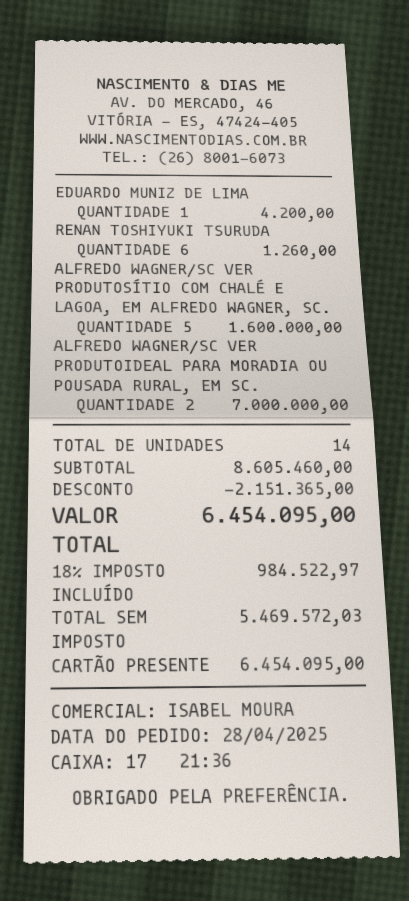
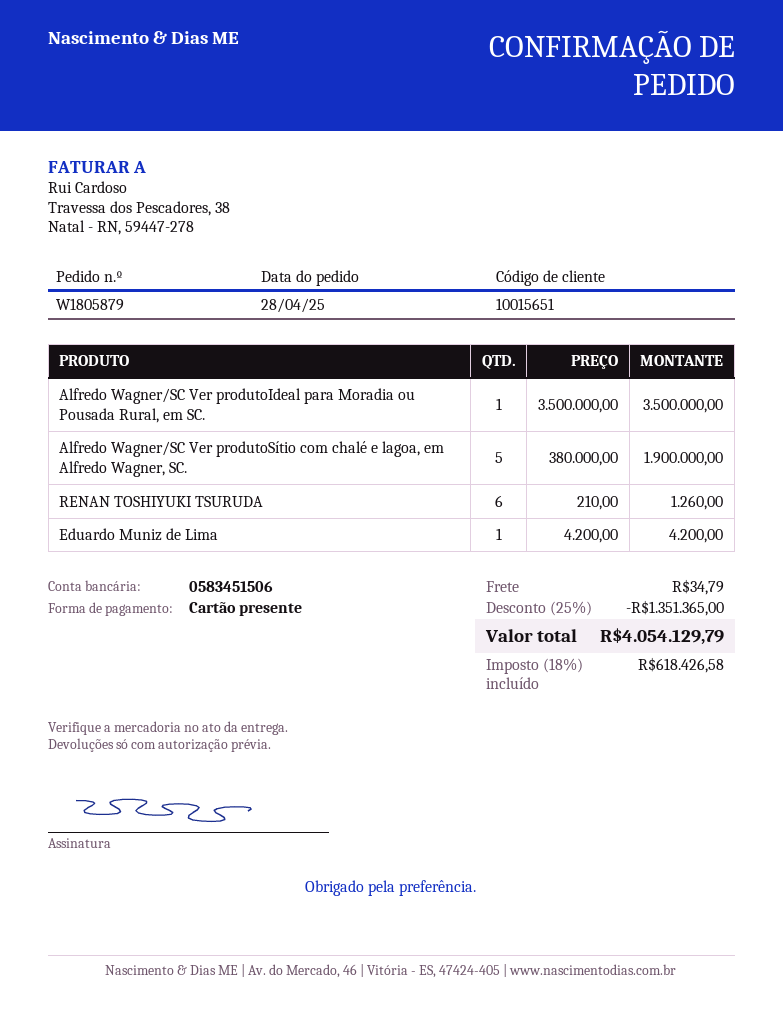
ALFREDO WAGNER/SC VER PRODUTOSÍTIO COM CHALÉ E LAGOA, EM ALFREDO WAGNER, SC.: 5 for 1600000.00 -> 5 for 1900000.00
ALFREDO WAGNER/SC VER PRODUTOIDEAL PARA MORADIA OU POUSADA RURAL, EM SC.: 2 for 7000000.00 -> 1 for 3500000.00
discount: 2151365.00 -> 1351365.00
shipping: none -> 34.79
tax: 18% = 984522.97 -> 18% = 618426.58
total: 6454095.00 -> 4054129.79

